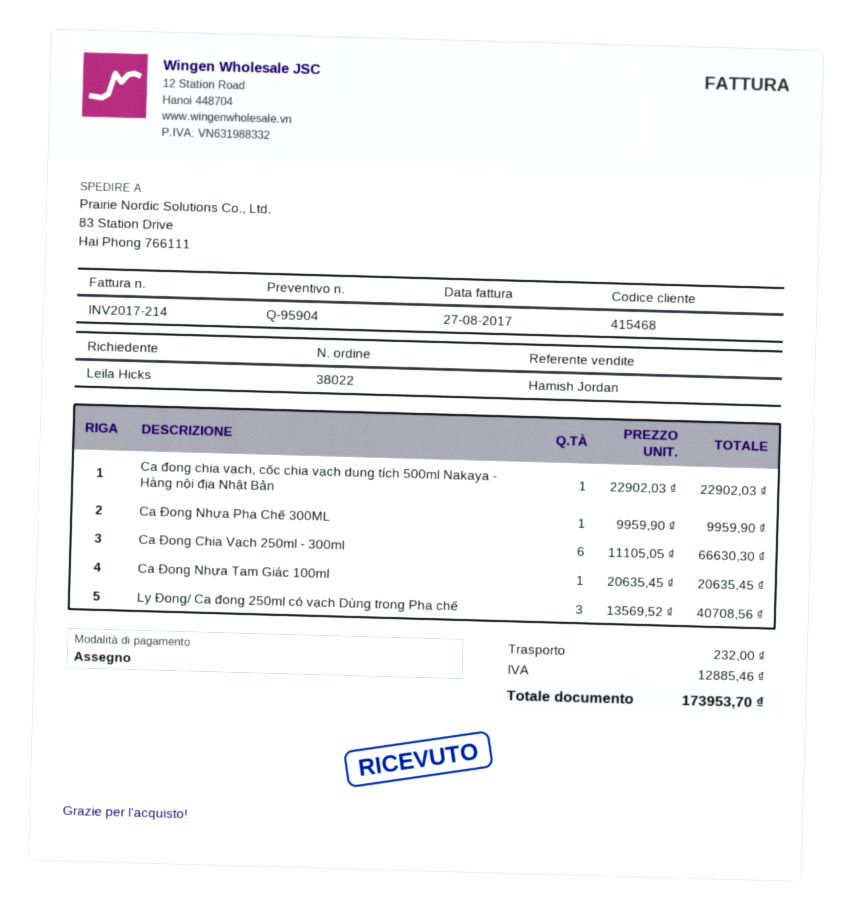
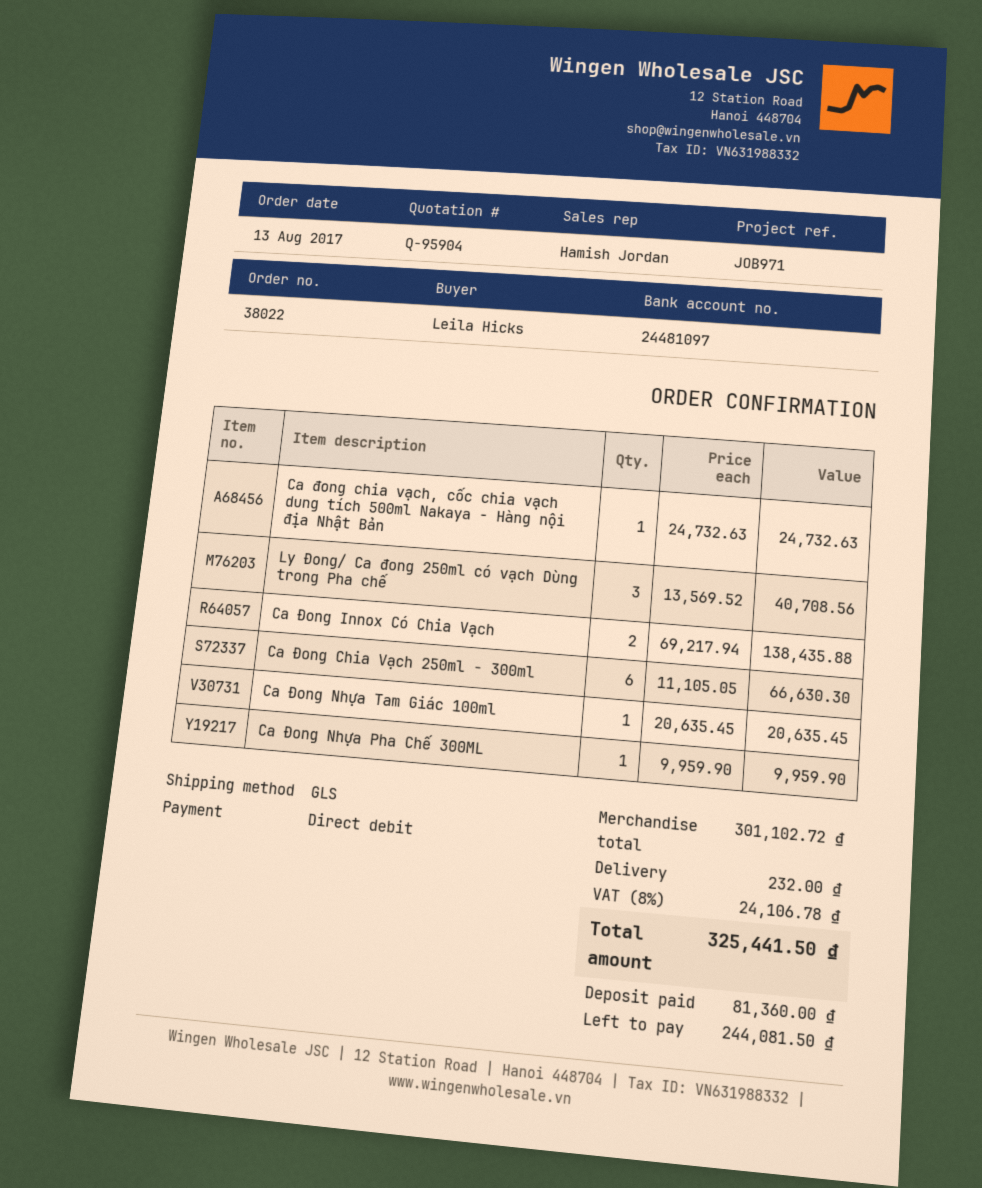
payment method: cheque -> direct debit
Ca đong chia vạch, cốc chia vạch dung tích 500ml Nakaya - Hàng nội địa Nhật Bản: 1 x 22902.03 = 22902.03 -> 1 x 24732.63 = 24732.63
Ca Đong Innox Có Chia Vạch: none -> 2 x 69217.94 = 138435.88
tax: 12885.46 -> 24106.78
total: 173953.70 -> 325441.50

